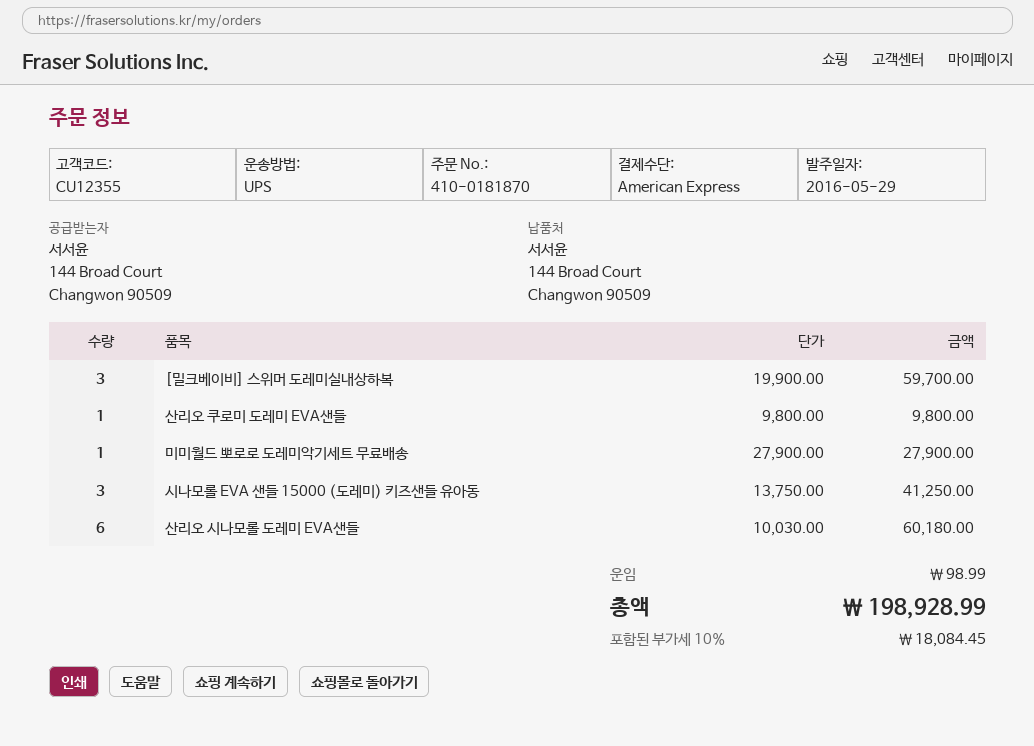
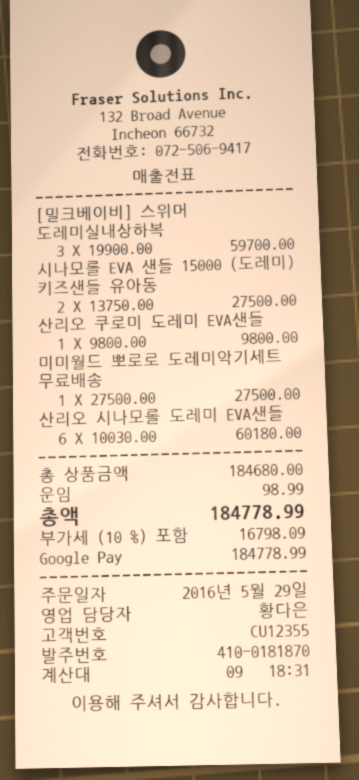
payment method: American Express -> Google Pay
미미월드 뽀로로 도레미악기세트 무료배송: 1 x 27900.00 = 27900.00 -> 1 x 27500.00 = 27500.00
시나모롤 EVA 샌들 15000 (도레미) 키즈샌들 유아동: 3 x 13750.00 = 41250.00 -> 2 x 13750.00 = 27500.00
tax: 10% = 18084.45 -> 10% = 16798.09
total: 198928.99 -> 184778.99

